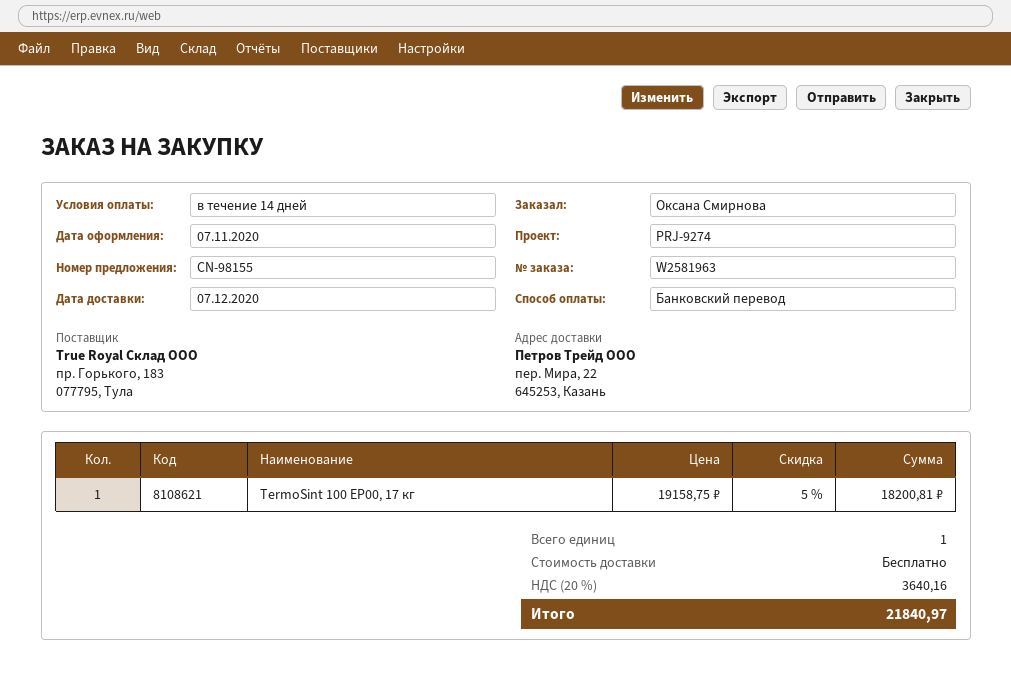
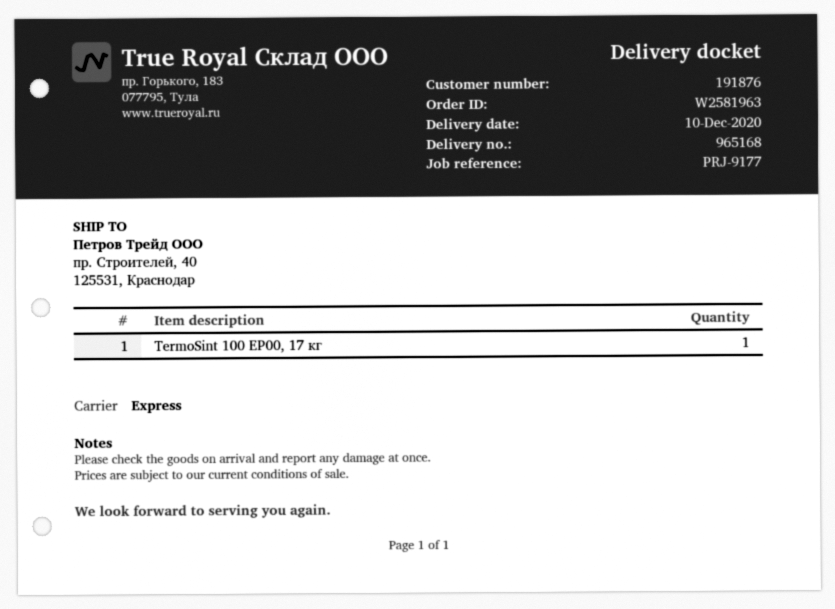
delivery date: 2020-12-07 -> 2020-12-10
reference: PRJ-9274 -> PRJ-9177
ship to: пер. Мира, 22, 645253, Казань -> пр. Строителей, 40, 125531, Краснодар

